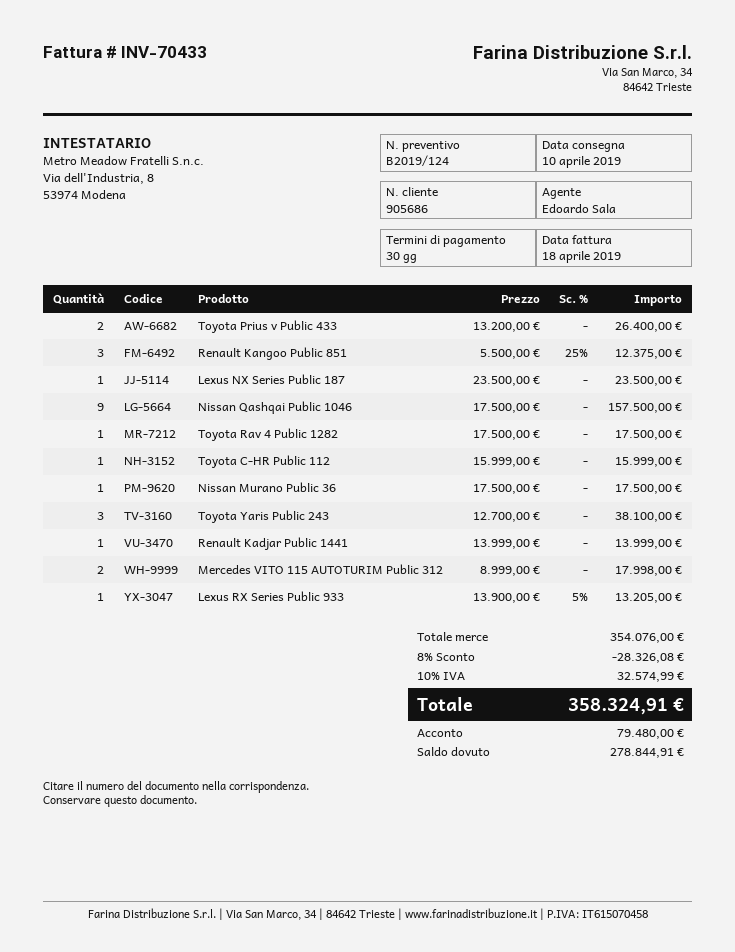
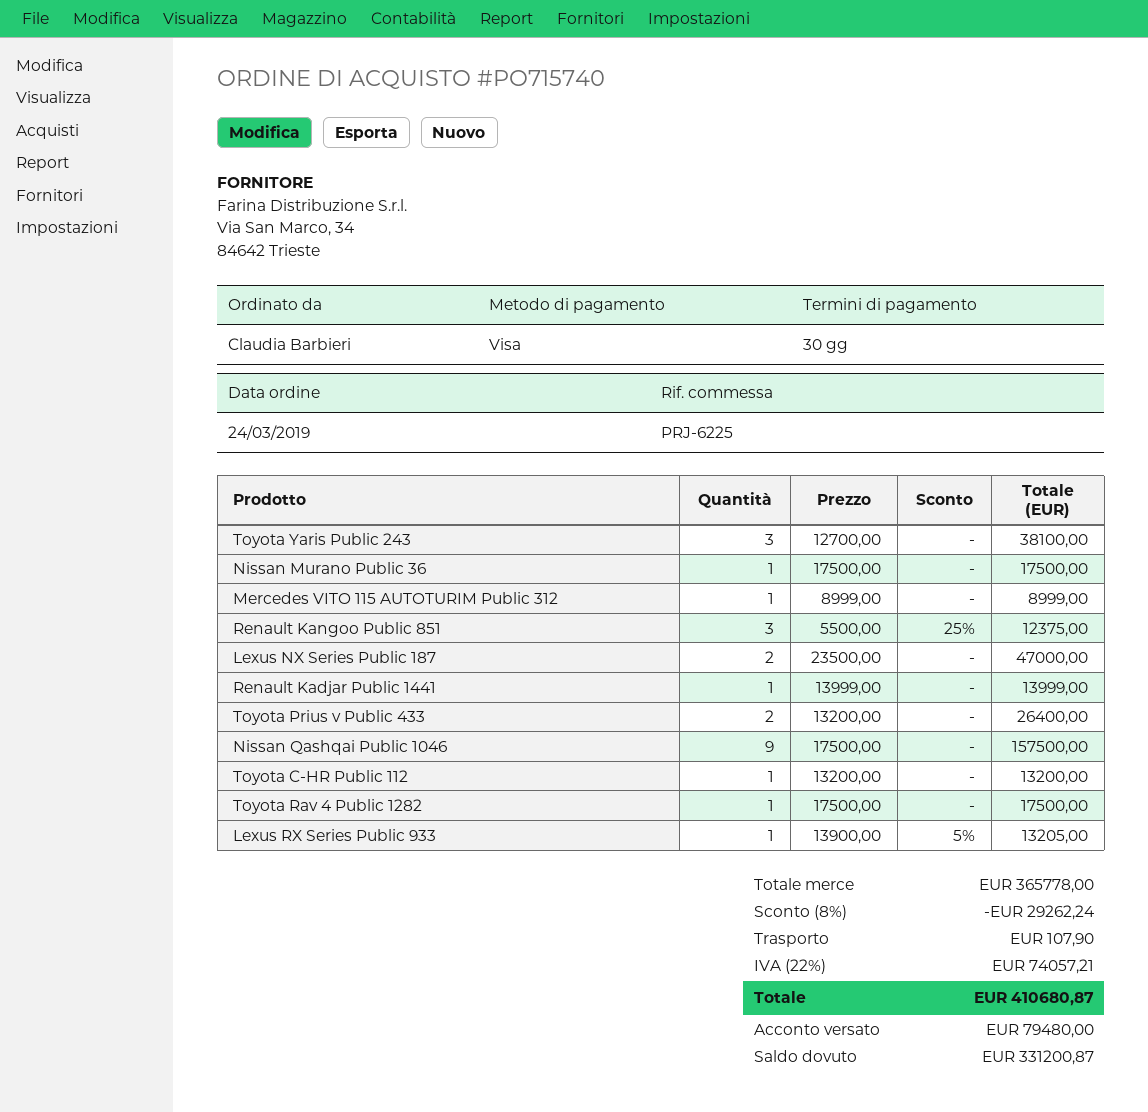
Lexus NX Series Public 187: 1 x 23500.00 = 23500.00 -> 2 x 23500.00 = 47000.00
Toyota C-HR Public 112: 1 x 15999.00 = 15999.00 -> 1 x 13200.00 = 13200.00
Mercedes VITO 115 AUTOTURIM Public 312: 2 x 8999.00 = 17998.00 -> 1 x 8999.00 = 8999.00
subtotal: 354076.00 -> 365778.00
discount: 8% = 28326.08 -> 8% = 29262.24
shipping: none -> 107.90
tax: 10% = 32574.99 -> 22% = 74057.21
total: 358324.91 -> 410680.87
balance: 278844.91 -> 331200.87

